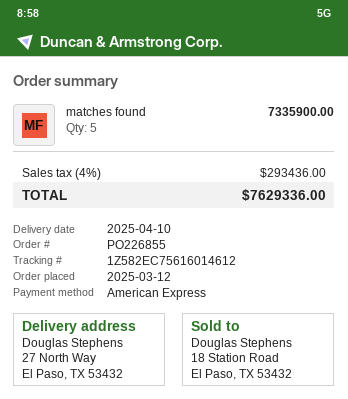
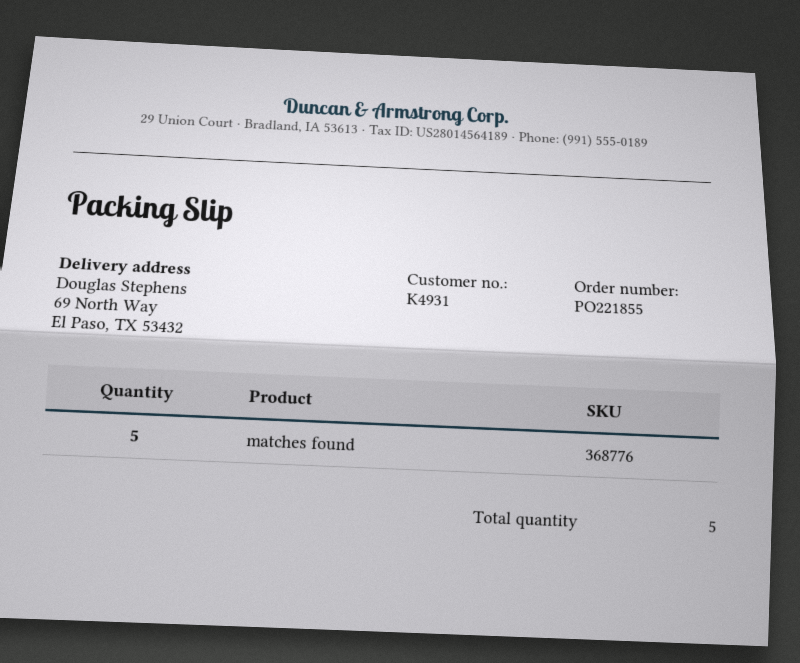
order number: PO226855 -> PO221855
ship to: 27 North Way, El Paso, TX 53432 -> 69 North Way, El Paso, TX 53432

